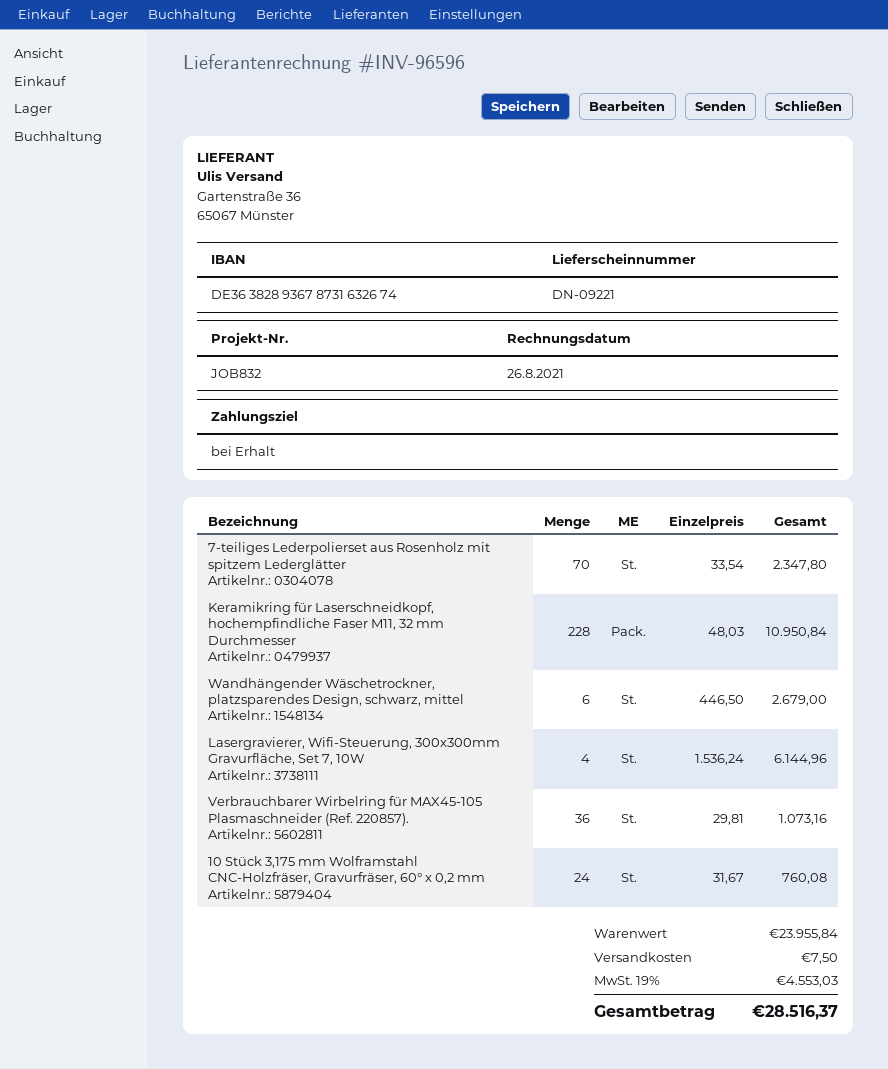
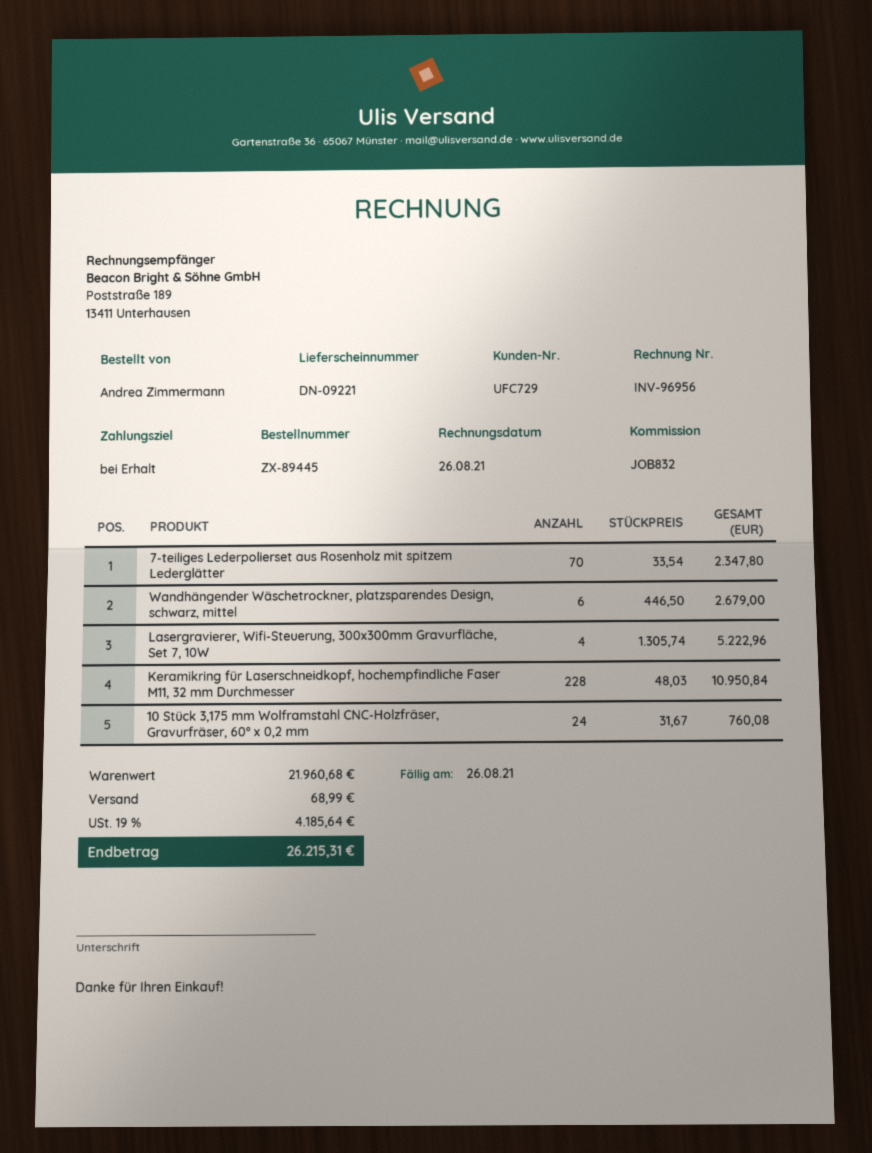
invoice number: INV-96596 -> INV-96956
Lasergravierer, Wifi-Steuerung, 300x300mm Gravurfläche, Set 7, 10W: 4 x 1536.24 = 6144.96 -> 4 x 1305.74 = 5222.96
Verbrauchbarer Wirbelring für MAX45-105 Plasmaschneider (Ref. 220857).: 36 x 29.81 = 1073.16 -> none
subtotal: 23955.84 -> 21960.68
shipping: 7.50 -> 68.99
tax: 19% = 4553.03 -> 19% = 4185.64
total: 28516.37 -> 26215.31

